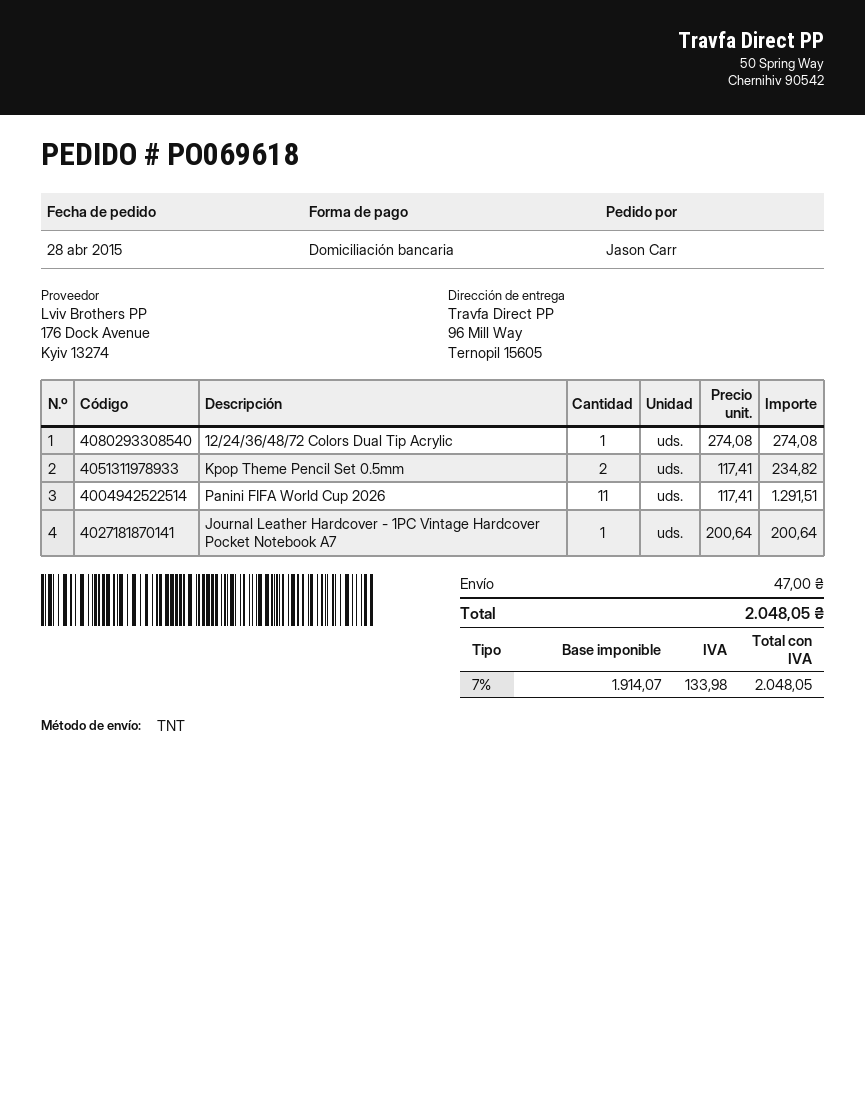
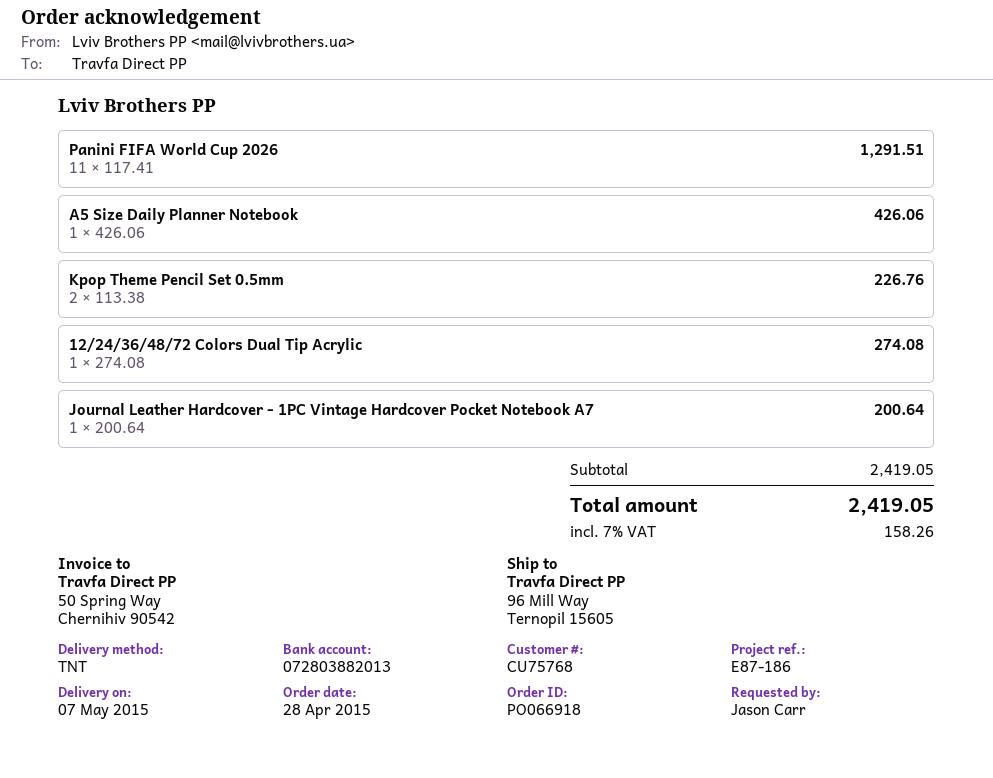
order number: PO069618 -> PO066918
Kpop Theme Pencil Set 0.5mm: 2 x 117.41 = 234.82 -> 2 x 113.38 = 226.76
A5 Size Daily Planner Notebook: none -> 1 x 426.06 = 426.06
shipping: 47.00 -> none
tax: 7% = 133.98 -> 7% = 158.26
total: 2048.05 -> 2419.05

